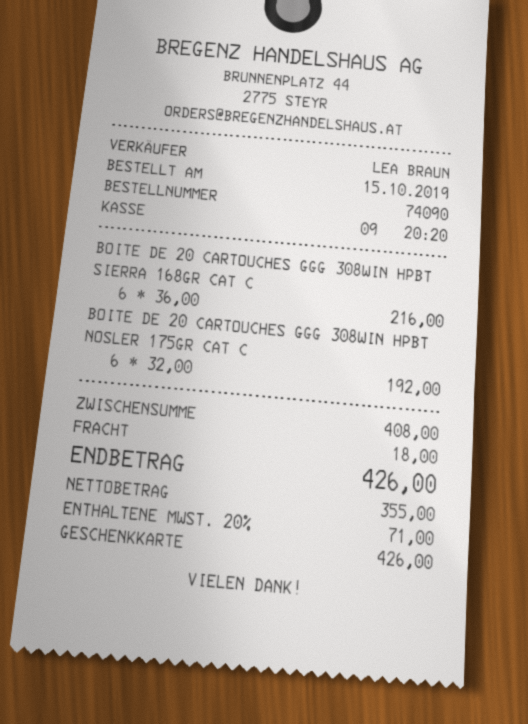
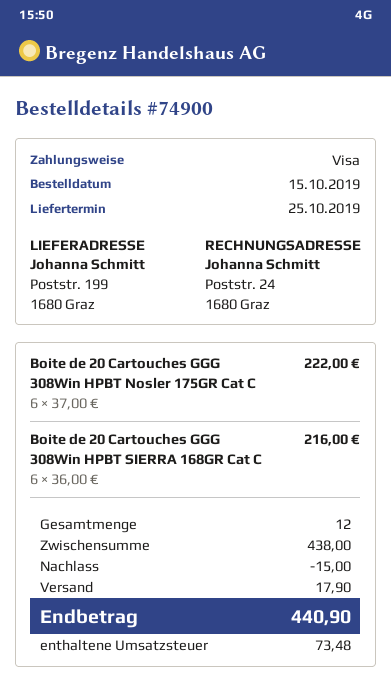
order number: 74090 -> 74900
payment method: gift card -> Visa
BOITE DE 20 CARTOUCHES GGG 308WIN HPBT NOSLER 175GR CAT C: 6 x 32.00 = 192.00 -> 6 x 37.00 = 222.00
subtotal: 408.00 -> 438.00
discount: none -> 15.00
shipping: 18.00 -> 17.90
tax: 71.00 -> 73.48
total: 426.00 -> 440.90

